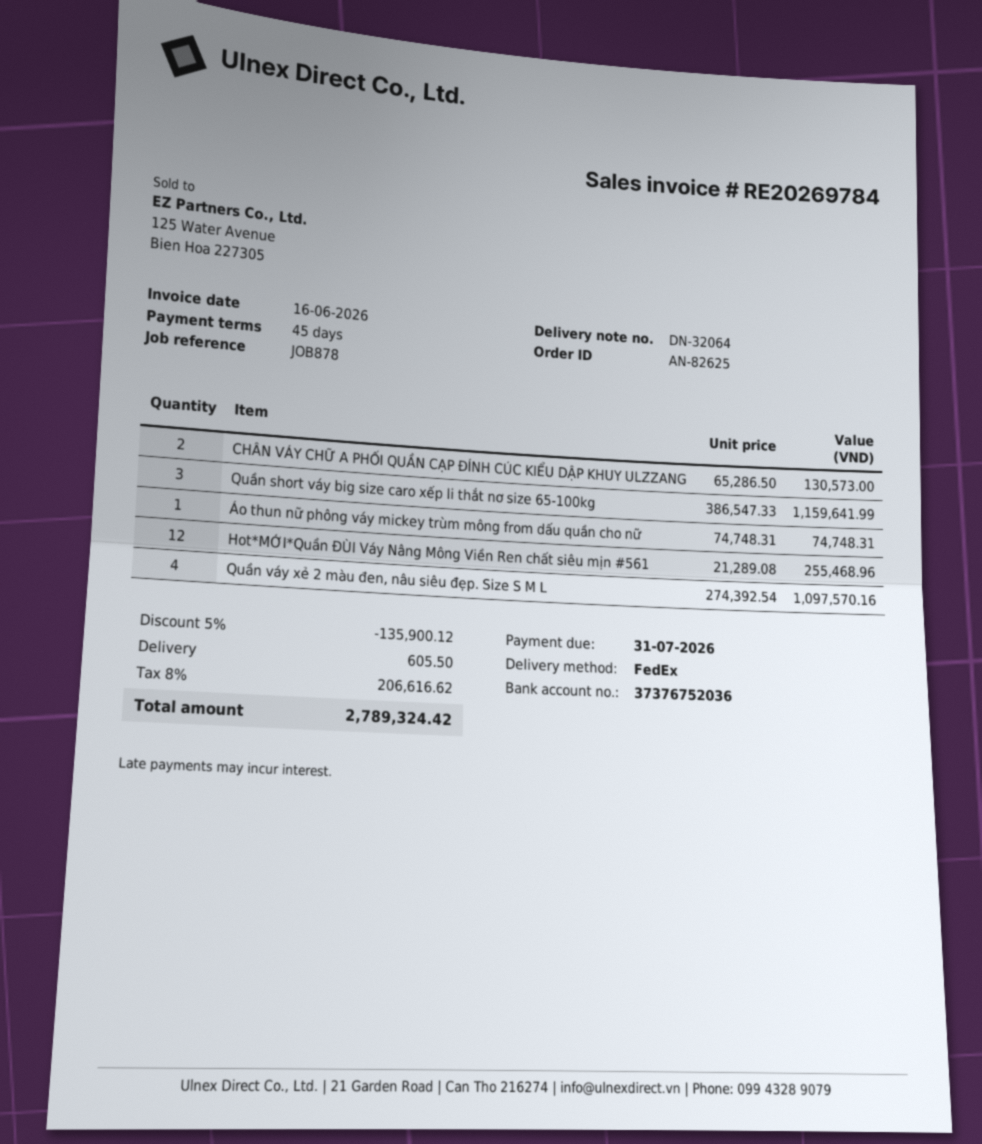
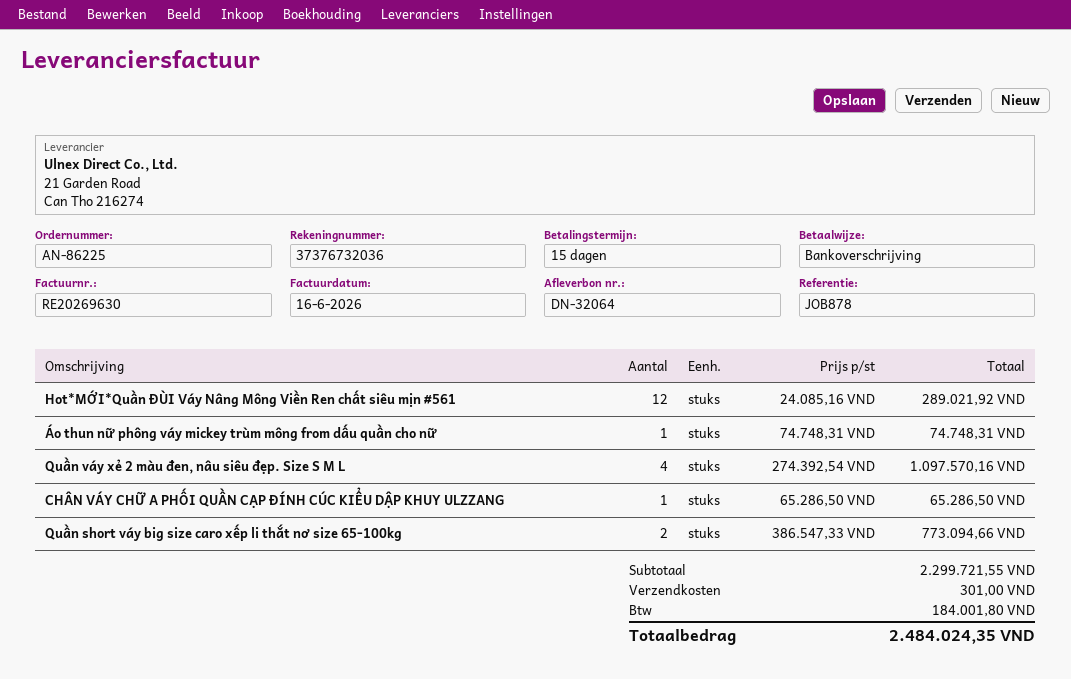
order number: AN-82625 -> AN-86225
invoice number: RE20269784 -> RE20269630
payment terms: 45 days -> 15 days
bank account: 37376752036 -> 37376732036
CHÂN VÁY CHỮ A PHỐI QUẦN CẠP ĐÍNH CÚC KIỂU DẬP KHUY ULZZANG: 2 x 65286.50 = 130573.00 -> 1 x 65286.50 = 65286.50
Quần short váy big size caro xếp li thắt nơ size 65-100kg: 3 x 386547.33 = 1159641.99 -> 2 x 386547.33 = 773094.66
Hot*MỚI*Quần ĐÙI Váy Nâng Mông Viền Ren chất siêu mịn #561: 12 x 21289.08 = 255468.96 -> 12 x 24085.16 = 289021.92
discount: 5% = 135900.12 -> none
shipping: 605.50 -> 301.00
tax: 206616.62 -> 184001.80
total: 2789324.42 -> 2484024.35

